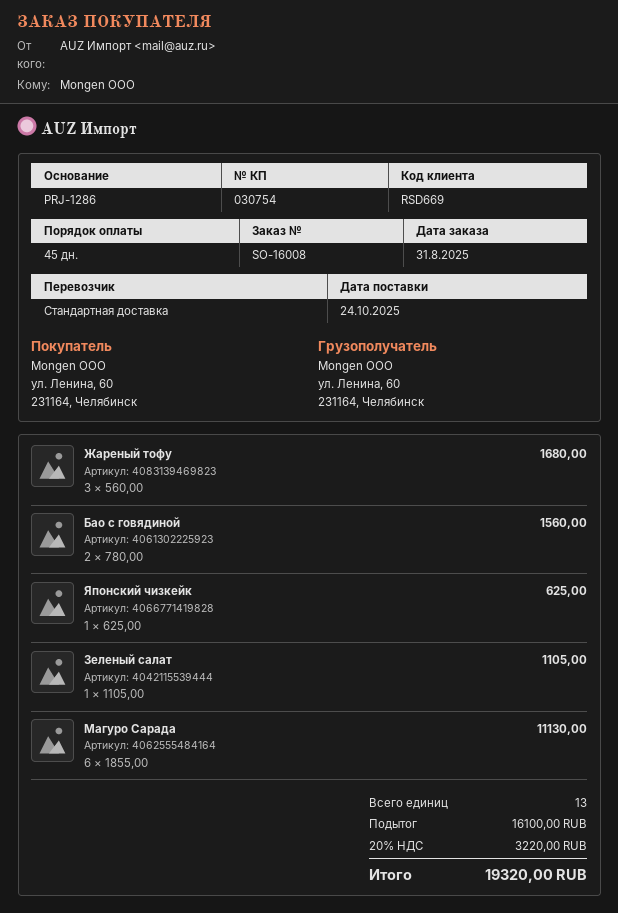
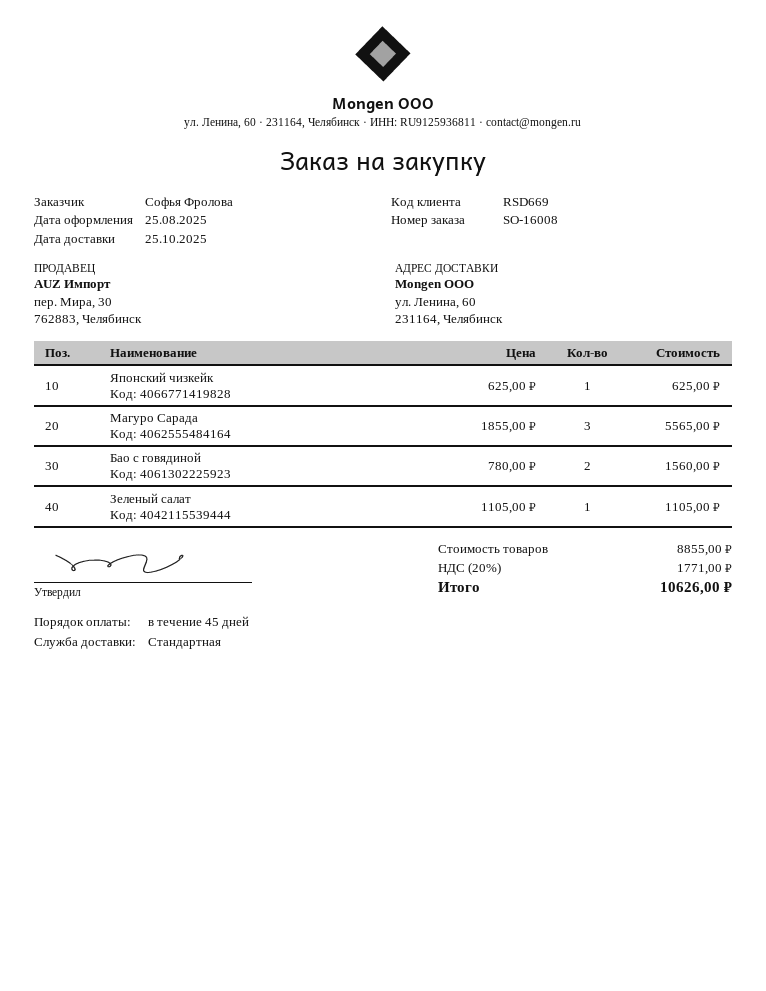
order date: 2025-08-31 -> 2025-08-25
delivery date: 2025-10-24 -> 2025-10-25
Жареный тофу: 3 x 560.00 = 1680.00 -> none
Магуро Сарада: 6 x 1855.00 = 11130.00 -> 3 x 1855.00 = 5565.00
subtotal: 16100.00 -> 8855.00
tax: 20% = 3220.00 -> 20% = 1771.00
total: 19320.00 -> 10626.00

